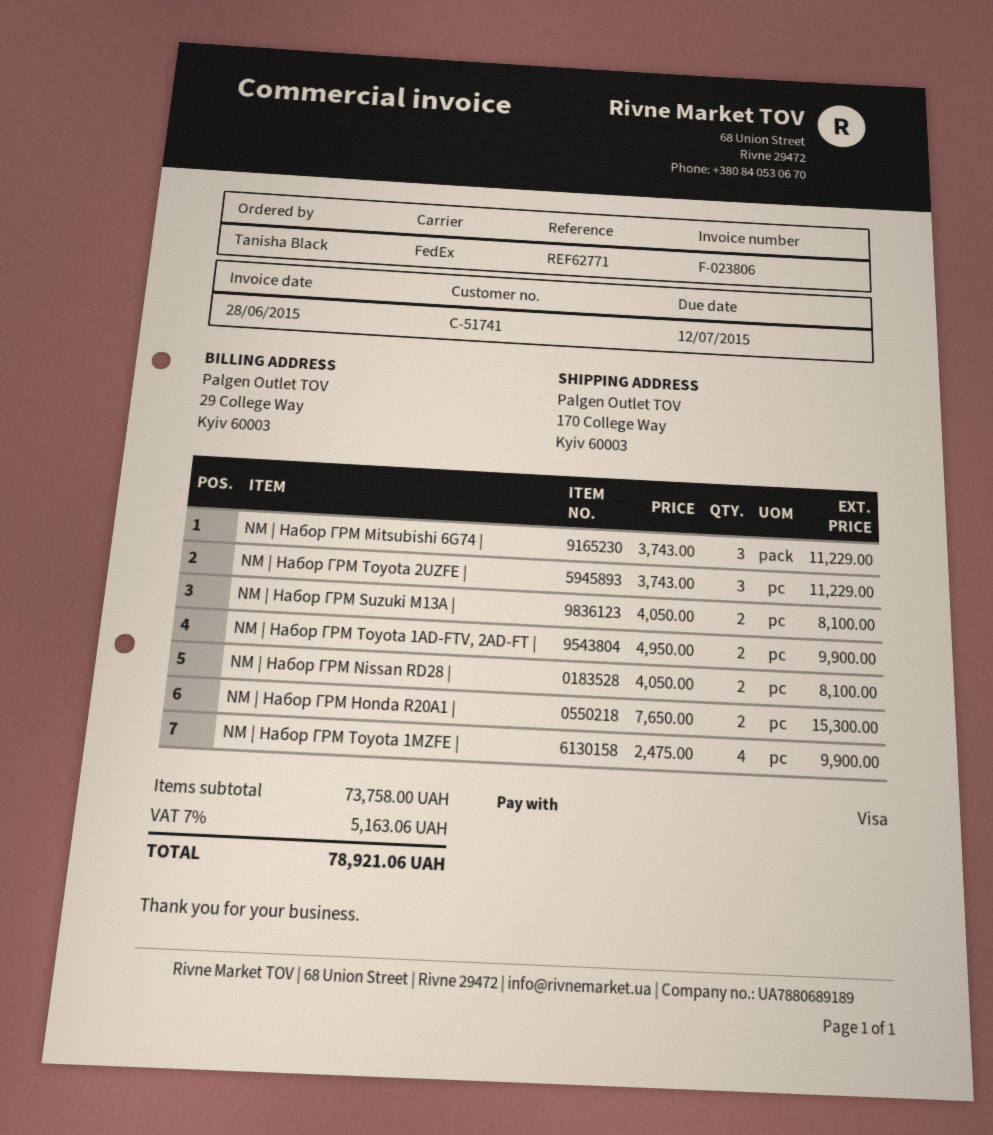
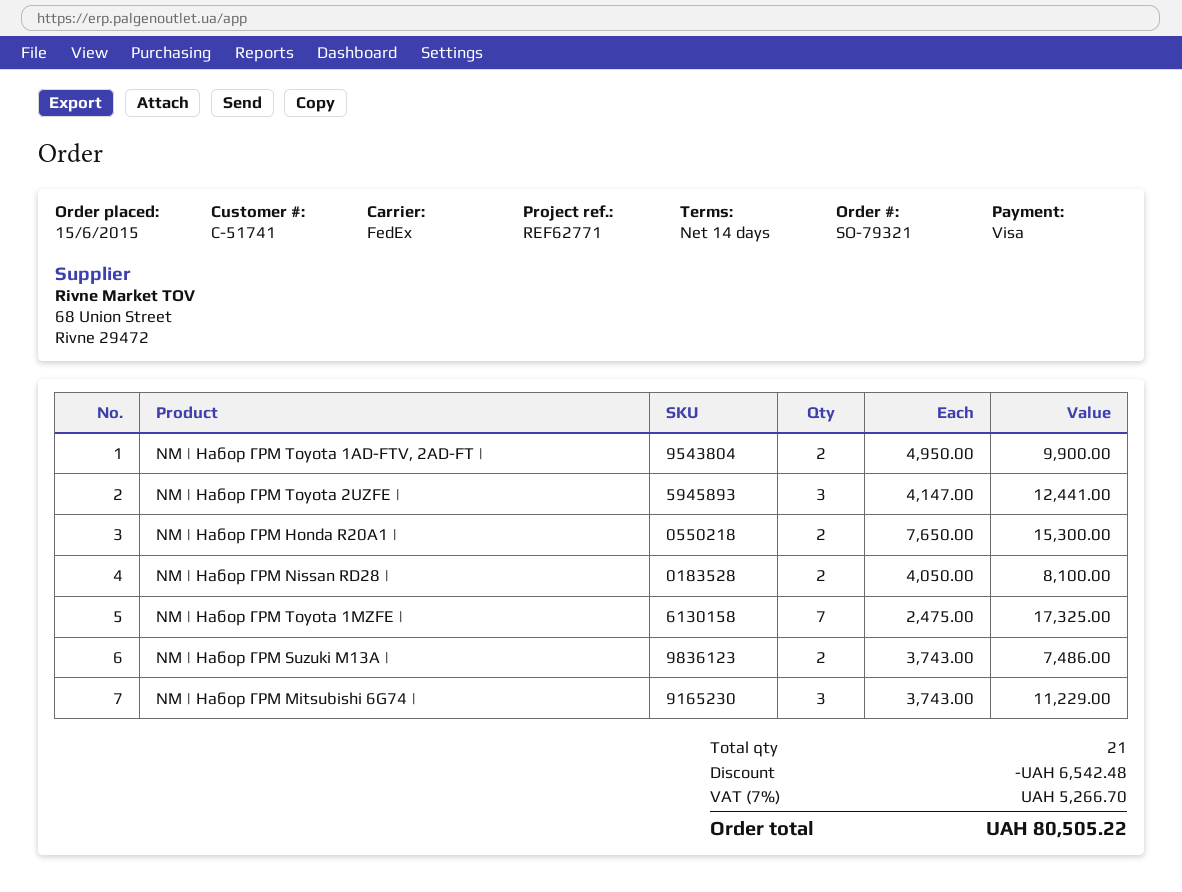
NM | Набор ГРМ Toyota 2UZFE |: 3 x 3743.00 = 11229.00 -> 3 x 4147.00 = 12441.00
NM | Набор ГРМ Suzuki M13A |: 2 x 4050.00 = 8100.00 -> 2 x 3743.00 = 7486.00
NM | Набор ГРМ Toyota 1MZFE |: 4 x 2475.00 = 9900.00 -> 7 x 2475.00 = 17325.00
discount: none -> 6542.48
tax: 7% = 5163.06 -> 7% = 5266.70
total: 78921.06 -> 80505.22

